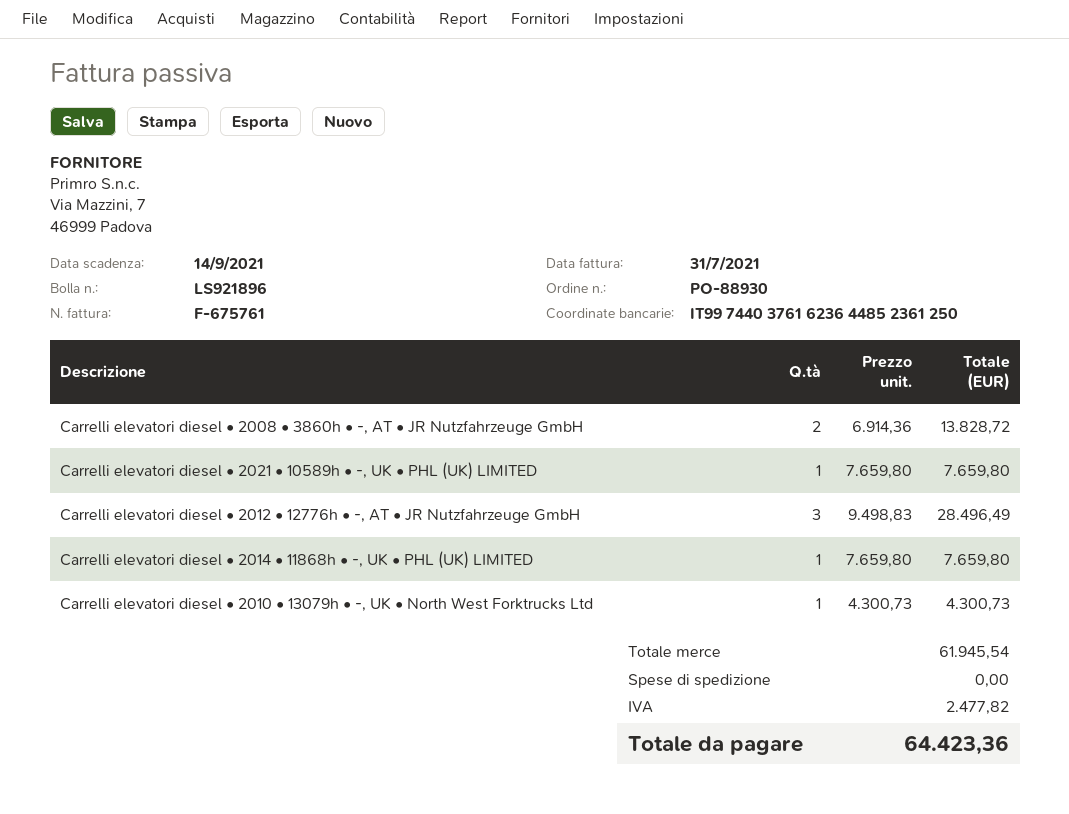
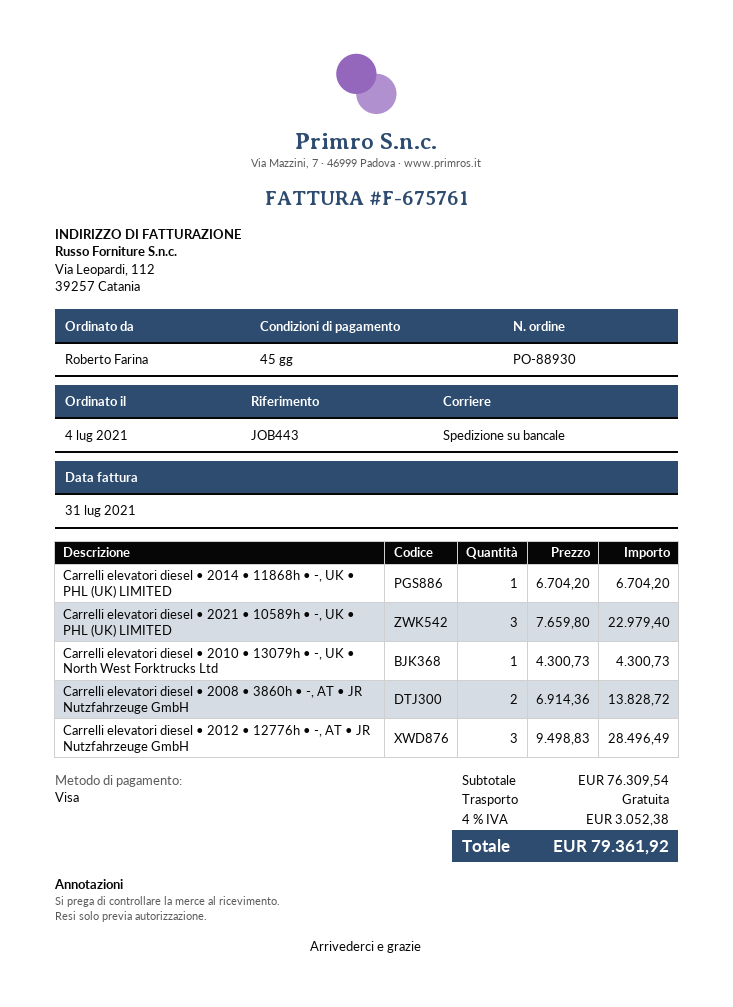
Carrelli elevatori diesel • 2021 • 10589h • -, UK • PHL (UK) LIMITED: 1 x 7659.80 = 7659.80 -> 3 x 7659.80 = 22979.40
Carrelli elevatori diesel • 2014 • 11868h • -, UK • PHL (UK) LIMITED: 1 x 7659.80 = 7659.80 -> 1 x 6704.20 = 6704.20
subtotal: 61945.54 -> 76309.54
tax: 2477.82 -> 3052.38
total: 64423.36 -> 79361.92

